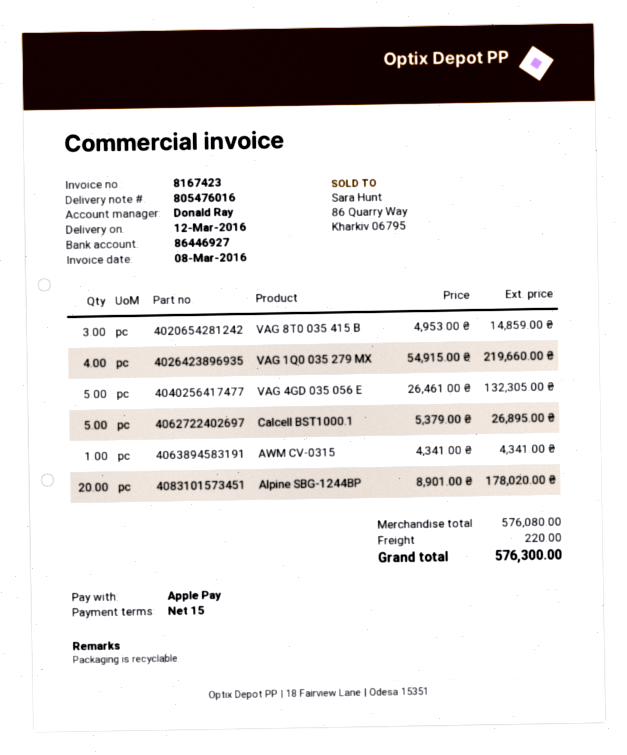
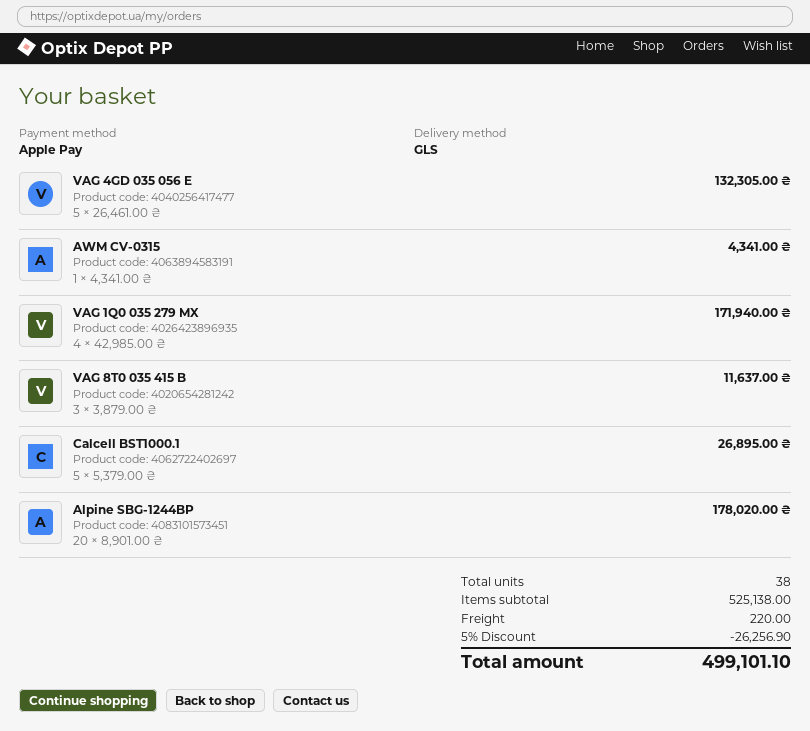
VAG 8T0 035 415 B: 3 x 4953.00 = 14859.00 -> 3 x 3879.00 = 11637.00
VAG 1Q0 035 279 MX: 4 x 54915.00 = 219660.00 -> 4 x 42985.00 = 171940.00
subtotal: 576080.00 -> 525138.00
discount: none -> 5% = 26256.90
total: 576300.00 -> 499101.10

